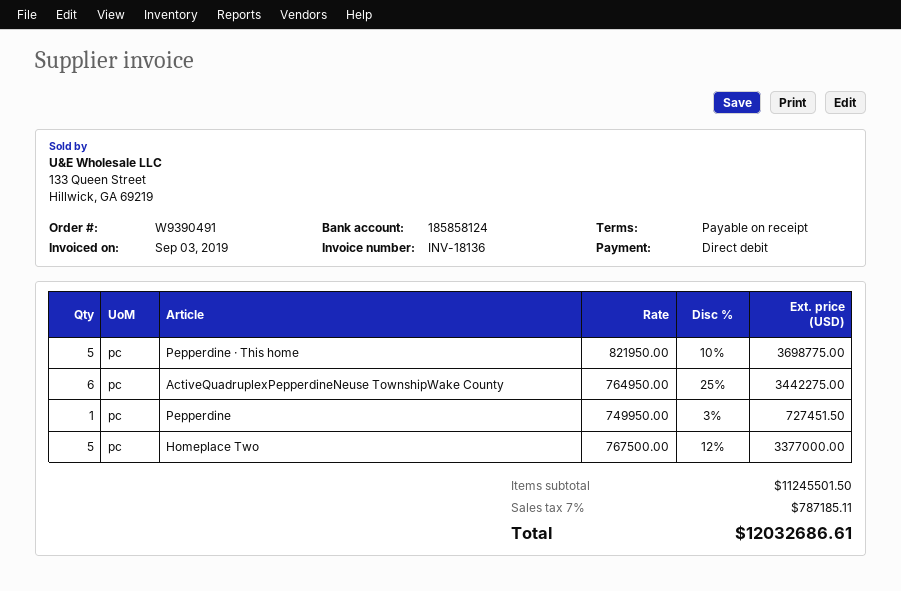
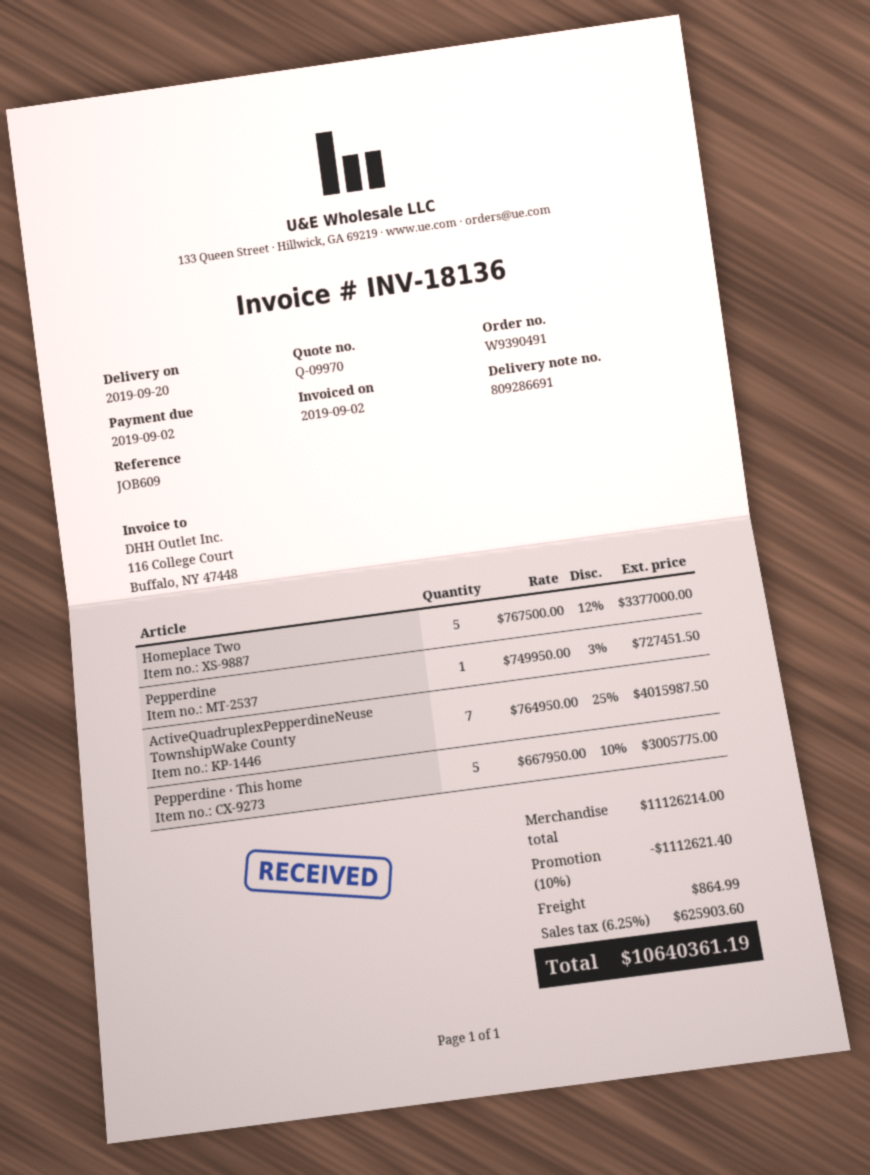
invoice date: 2019-09-03 -> 2019-09-02
Pepperdine · This home: 5 x 821950.00 - 10% = 3698775.00 -> 5 x 667950.00 - 10% = 3005775.00
ActiveQuadruplexPepperdineNeuse TownshipWake County: 6 x 764950.00 - 25% = 3442275.00 -> 7 x 764950.00 - 25% = 4015987.50
subtotal: 11245501.50 -> 11126214.00
discount: none -> 10% = 1112621.40
shipping: none -> 864.99
tax: 7% = 787185.11 -> 6.25% = 625903.60
total: 12032686.61 -> 10640361.19

